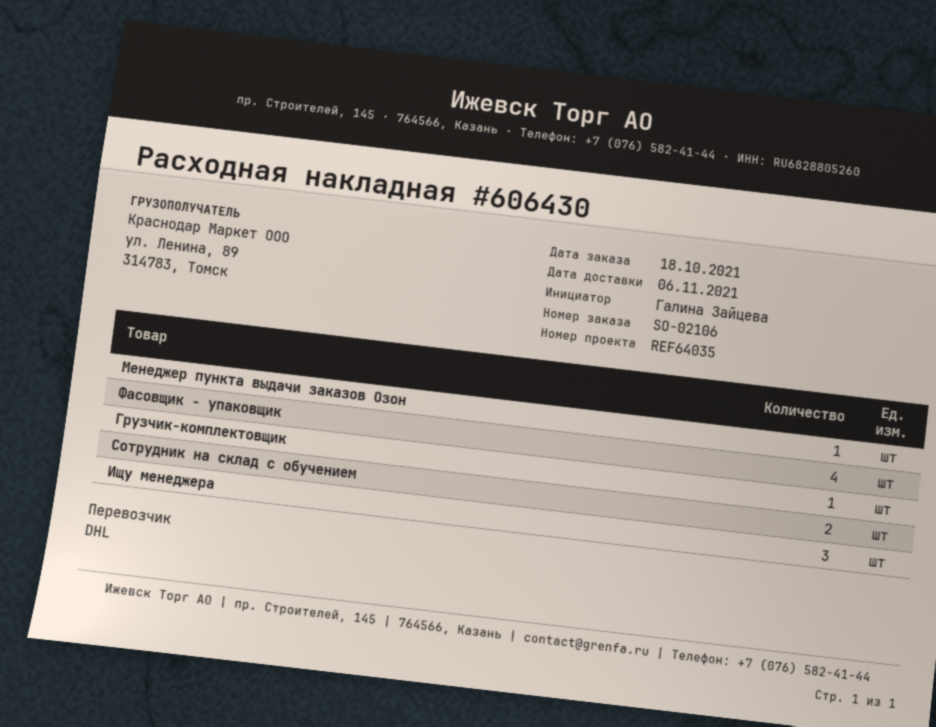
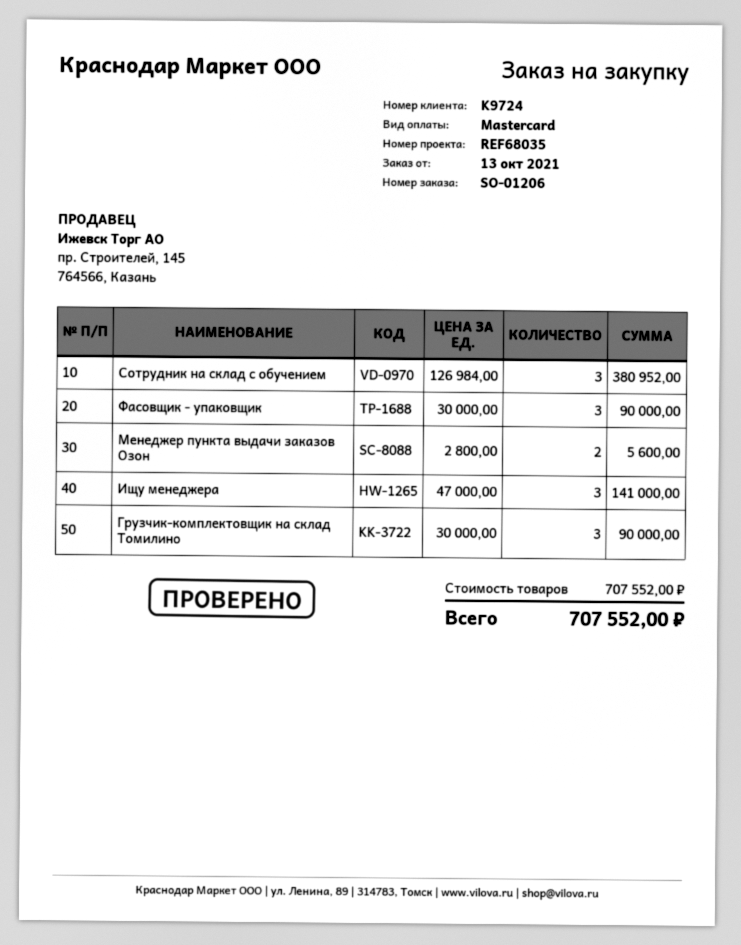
order number: SO-02106 -> SO-01206
order date: 2021-10-18 -> 2021-10-13
reference: REF64035 -> REF68035
Менеджер пункта выдачи заказов Озон: 1 -> 2
Фасовщик - упаковщик: 4 -> 3
Грузчик-комплектовщик: 1 -> none
Сотрудник на склад с обучением: 2 -> 3
Грузчик-комплектовщик на склад Томилино: none -> 3

